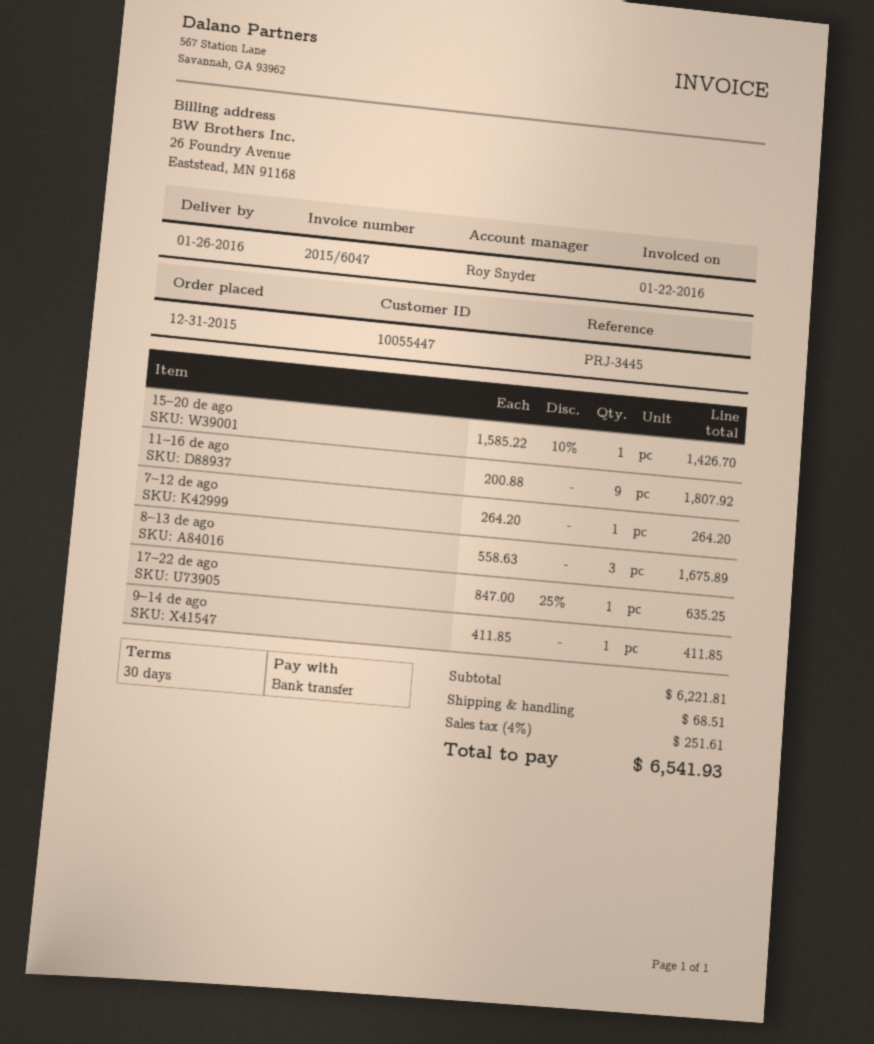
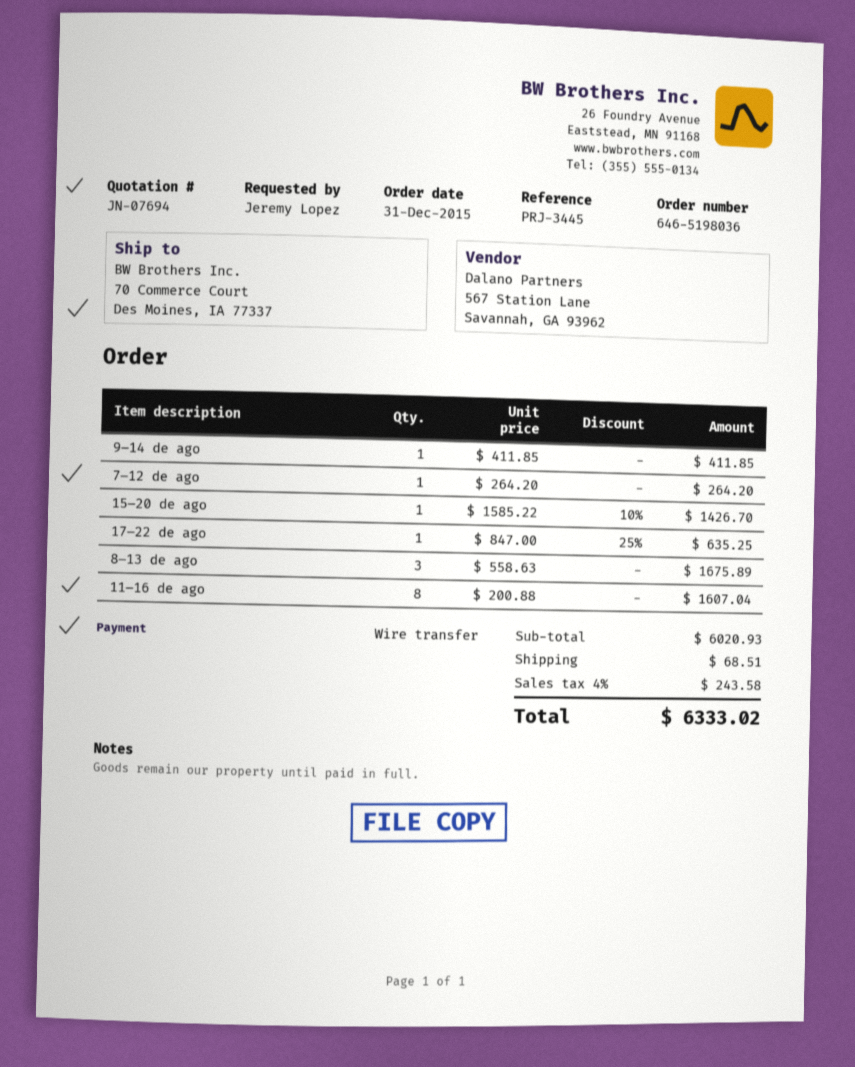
11–16 de ago: 9 x 200.88 = 1807.92 -> 8 x 200.88 = 1607.04
subtotal: 6221.81 -> 6020.93
tax: 4% = 251.61 -> 4% = 243.58
total: 6541.93 -> 6333.02

